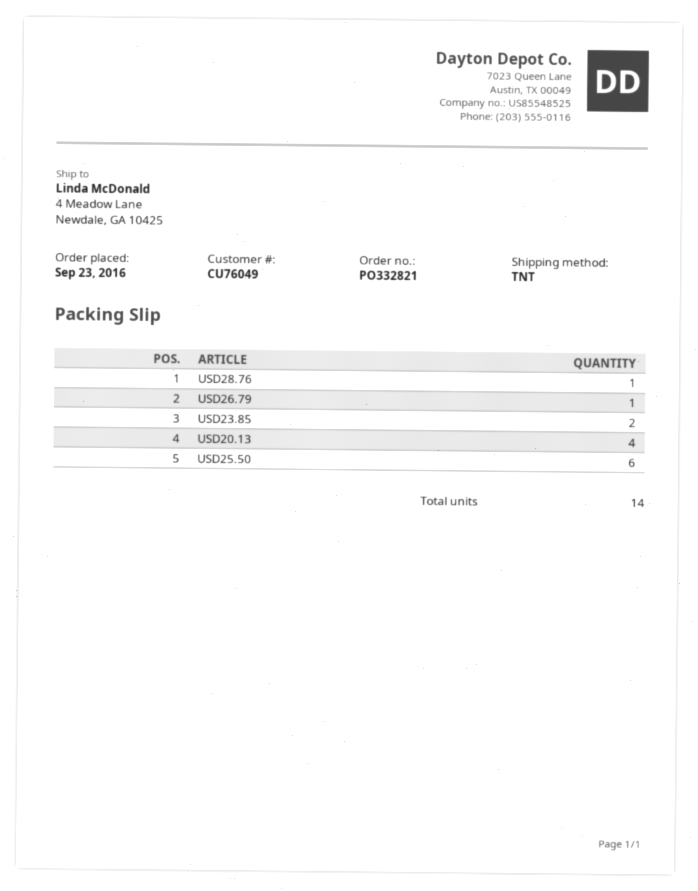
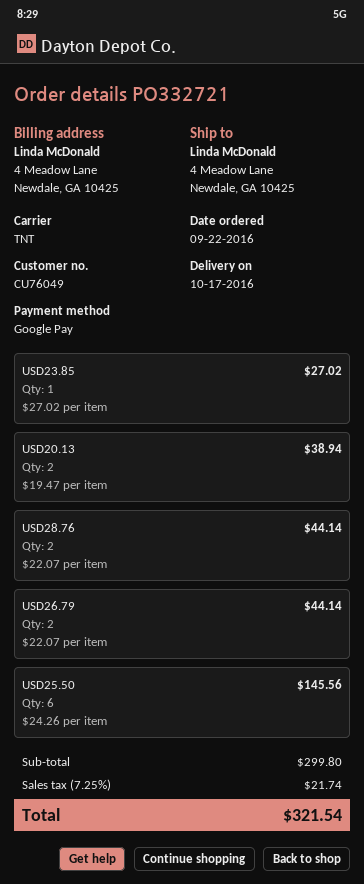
order number: PO332821 -> PO332721
order date: 2016-09-23 -> 2016-09-22
USD28.76: 1 -> 2
USD26.79: 1 -> 2
USD23.85: 2 -> 1
USD20.13: 4 -> 2

